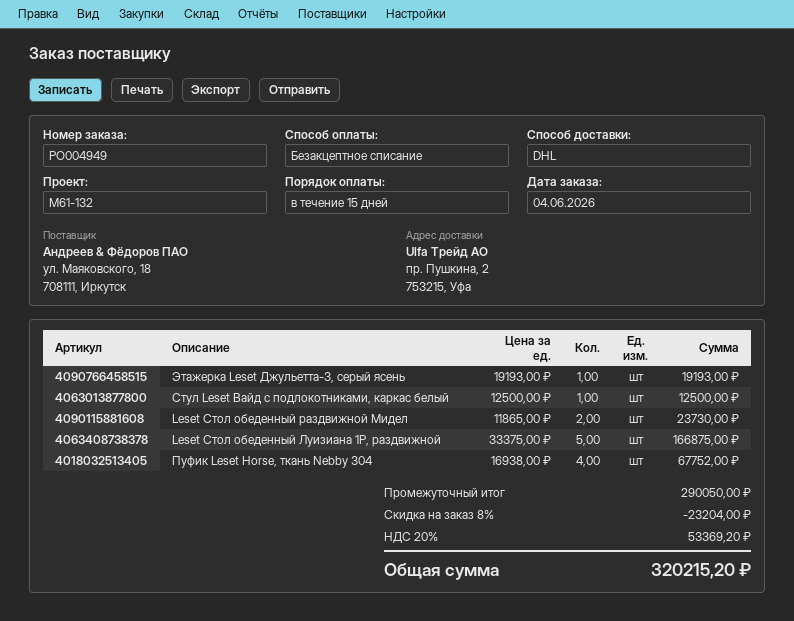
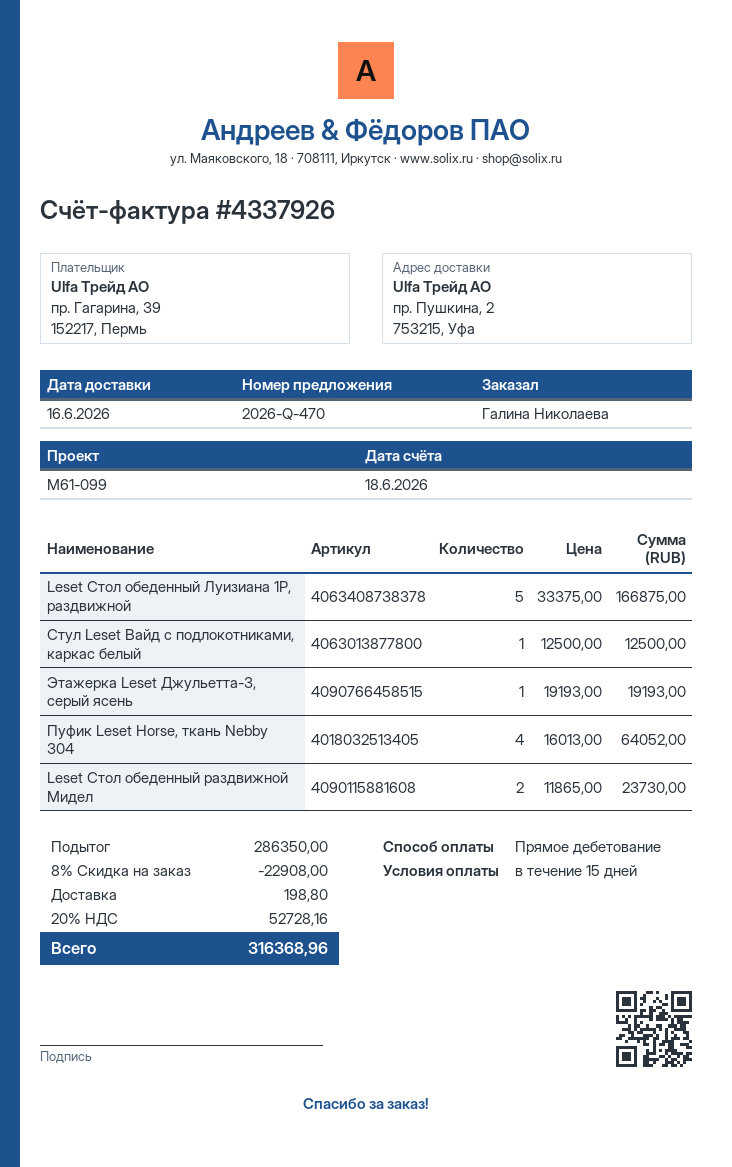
reference: M61-132 -> M61-099
Пуфик Leset Horse, ткань Nebby 304: 4 x 16938.00 = 67752.00 -> 4 x 16013.00 = 64052.00
subtotal: 290050.00 -> 286350.00
discount: 8% = 23204.00 -> 8% = 22908.00
shipping: none -> 198.80
tax: 20% = 53369.20 -> 20% = 52728.16
total: 320215.20 -> 316368.96

